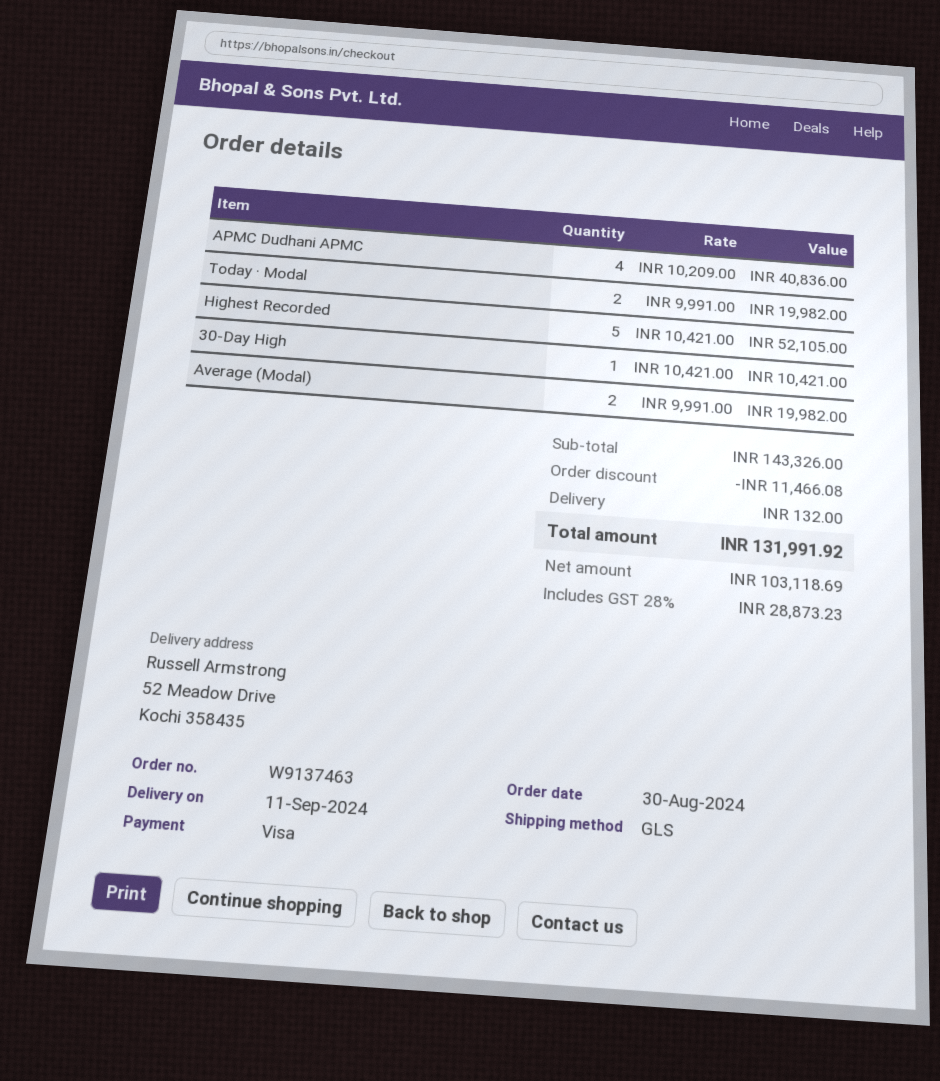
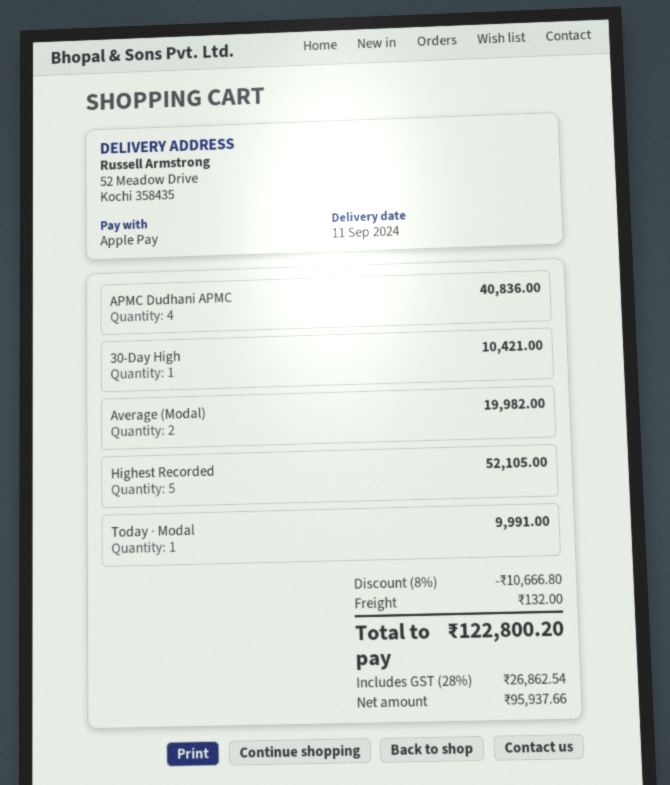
payment method: Visa -> Apple Pay
Today · Modal: 2 for 19982.00 -> 1 for 9991.00
discount: 11466.08 -> 10666.80
net: 103118.69 -> 95937.66
tax: 28% = 28873.23 -> 28% = 26862.54
total: 131991.92 -> 122800.20

